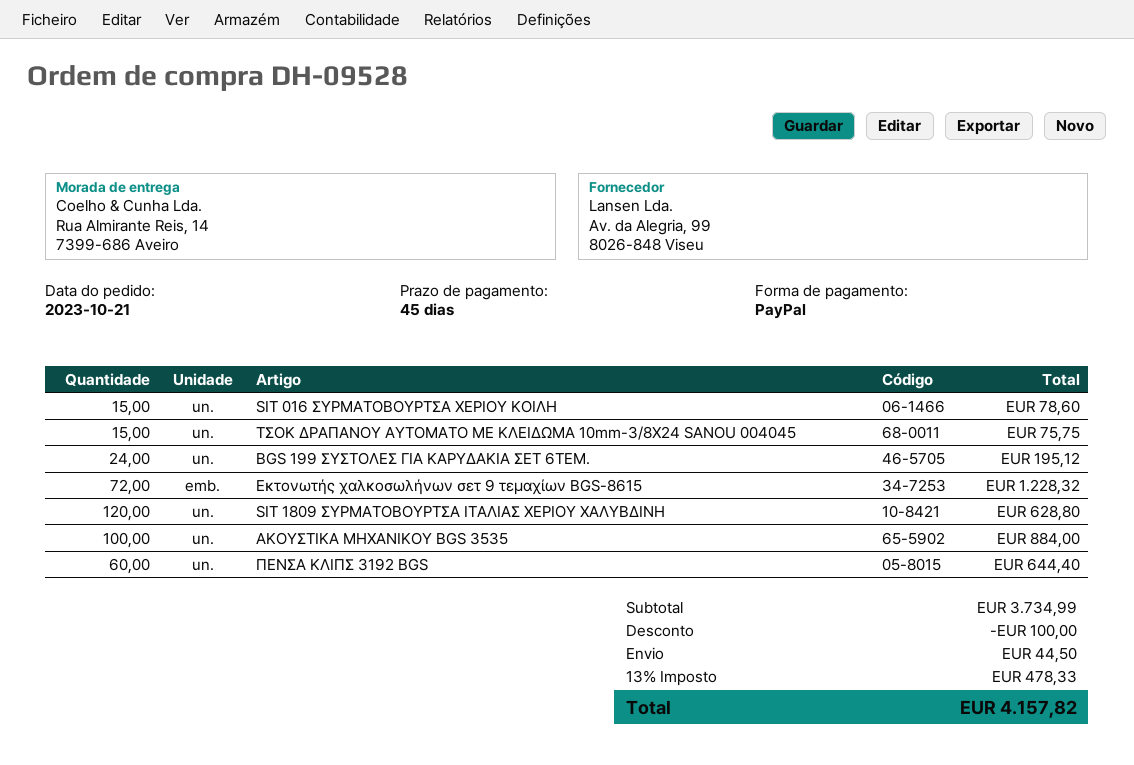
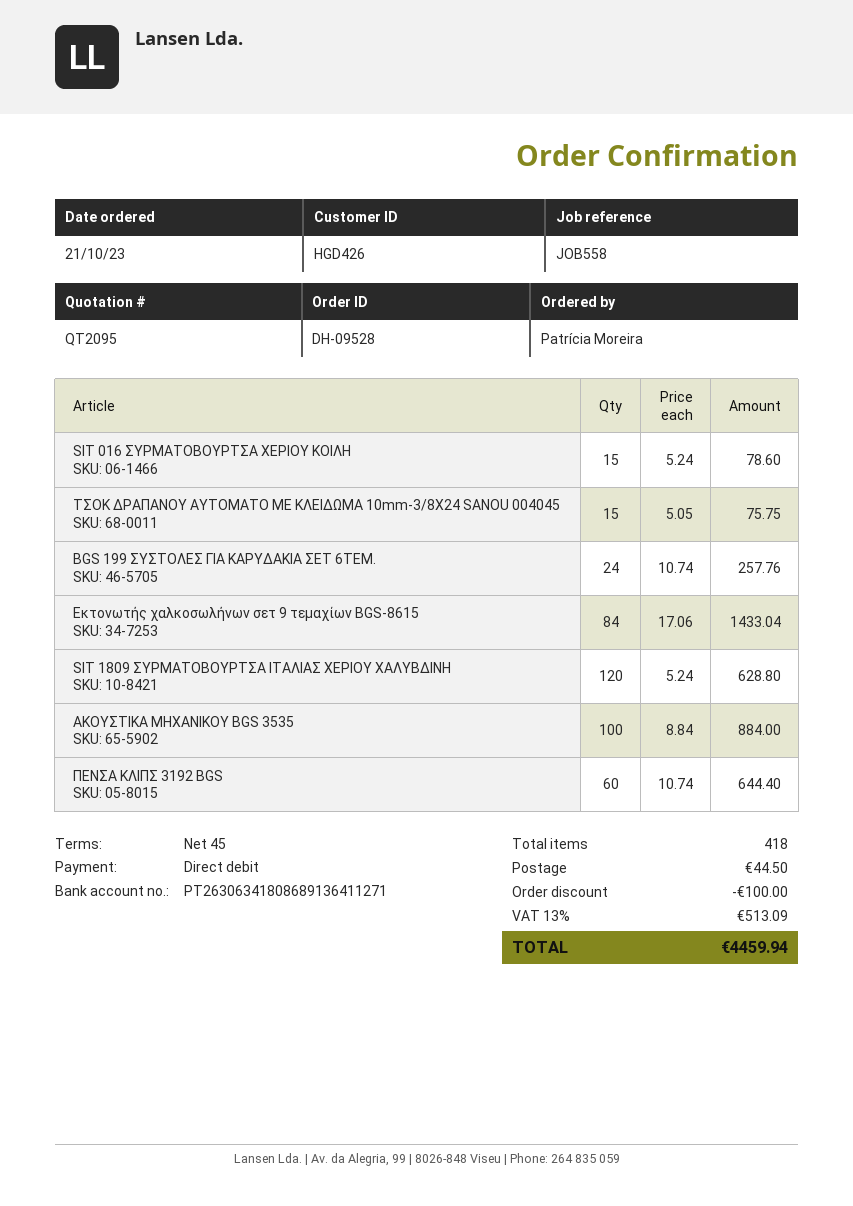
payment method: PayPal -> direct debit
BGS 199 ΣΥΣΤΟΛΕΣ ΓΙΑ ΚΑΡΥΔΑΚΙΑ ΣΕΤ 6ΤΕΜ.: 24 for 195.12 -> 24 for 257.76
Εκτονωτής χαλκοσωλήνων σετ 9 τεμαχίων BGS-8615: 72 for 1228.32 -> 84 for 1433.04
tax: 13% = 478.33 -> 13% = 513.09
total: 4157.82 -> 4459.94

